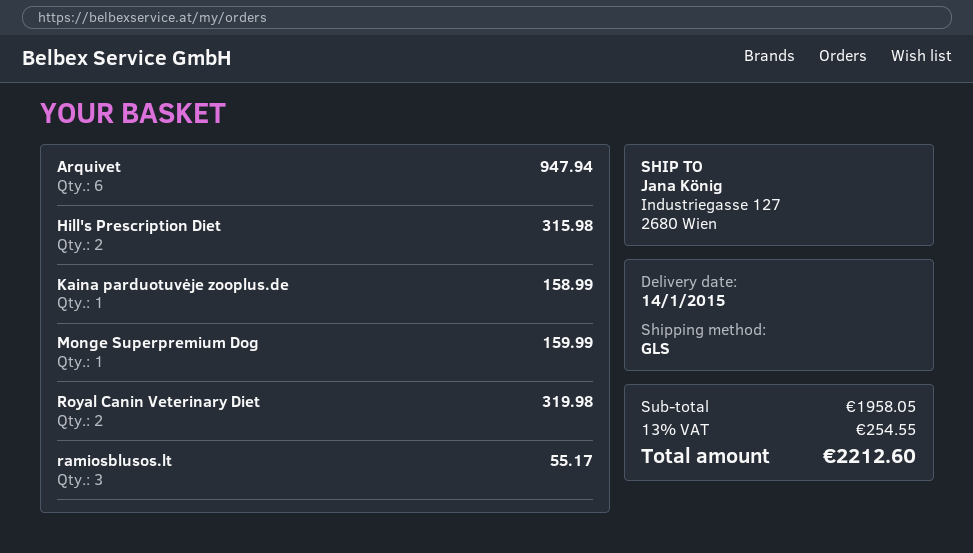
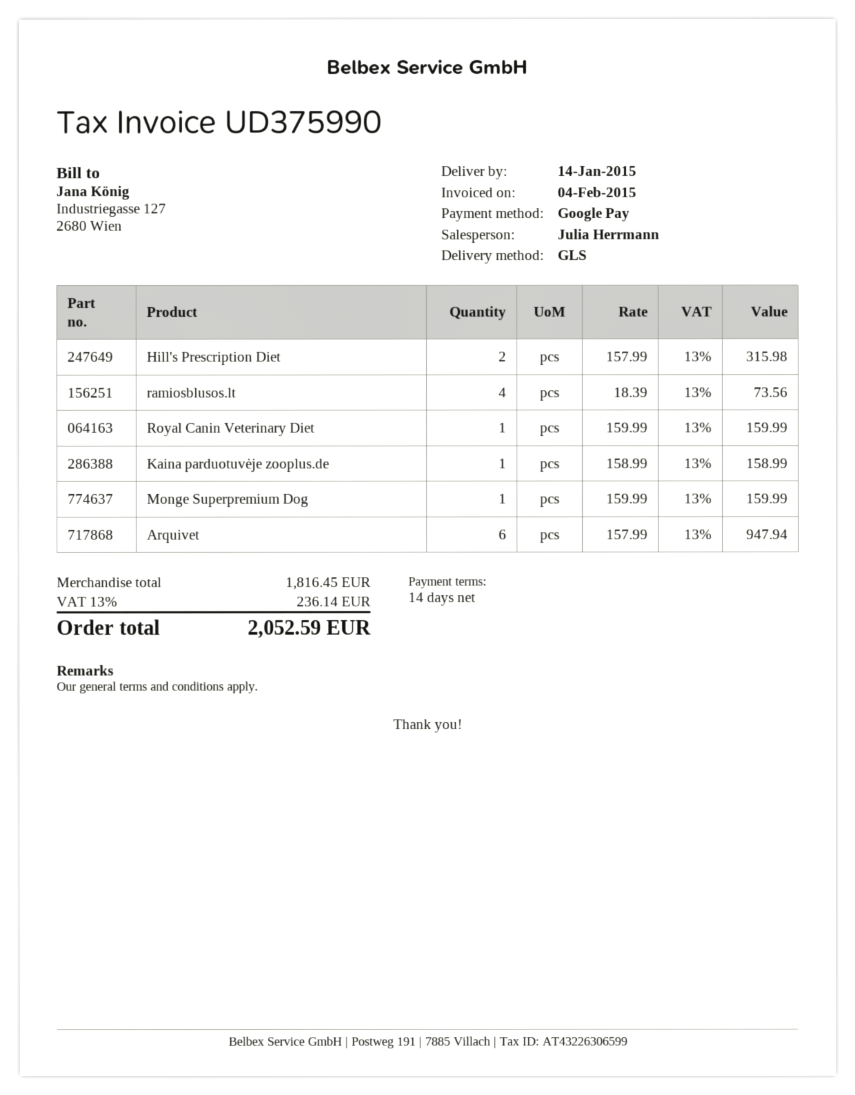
Royal Canin Veterinary Diet: 2 for 319.98 -> 1 for 159.99
ramiosblusos.lt: 3 for 55.17 -> 4 for 73.56
subtotal: 1958.05 -> 1816.45
tax: 13% = 254.55 -> 13% = 236.14
total: 2212.60 -> 2052.59

